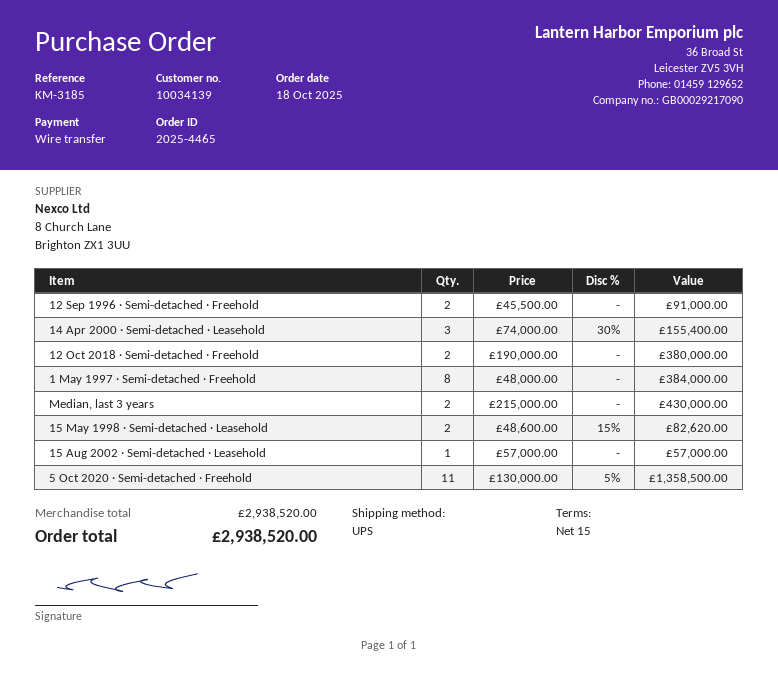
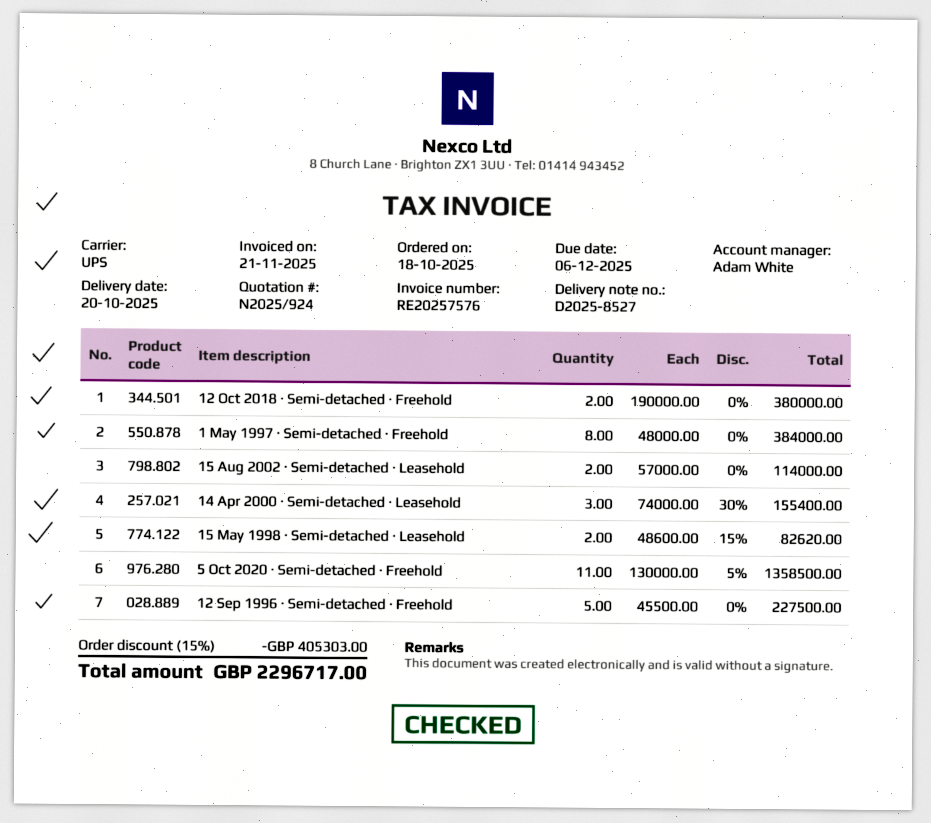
12 Sep 1996 · Semi-detached · Freehold: 2 x 45500.00 = 91000.00 -> 5 x 45500.00 = 227500.00
Median, last 3 years: 2 x 215000.00 = 430000.00 -> none
15 Aug 2002 · Semi-detached · Leasehold: 1 x 57000.00 = 57000.00 -> 2 x 57000.00 = 114000.00
discount: none -> 15% = 405303.00
total: 2938520.00 -> 2296717.00

